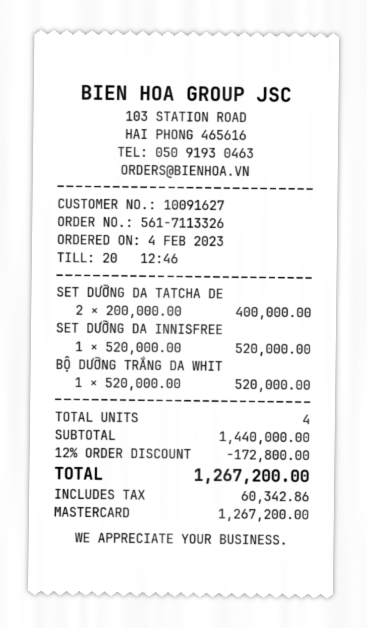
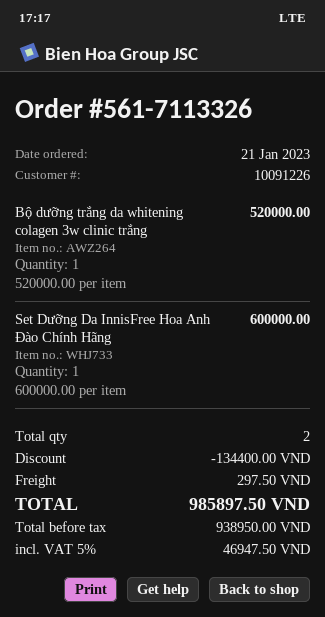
order date: 2023-02-04 -> 2023-01-21
customer number: 10091627 -> 10091226
SET DƯỠNG DA TATCHA DE: 2 x 200000.00 = 400000.00 -> none
SET DƯỠNG DA INNISFREE: 1 x 520000.00 = 520000.00 -> 1 x 600000.00 = 600000.00
total quantity: 4 -> 2
discount: 172800.00 -> 134400.00
shipping: none -> 297.50
tax: 60342.86 -> 46947.50
total: 1267200.00 -> 985897.50

